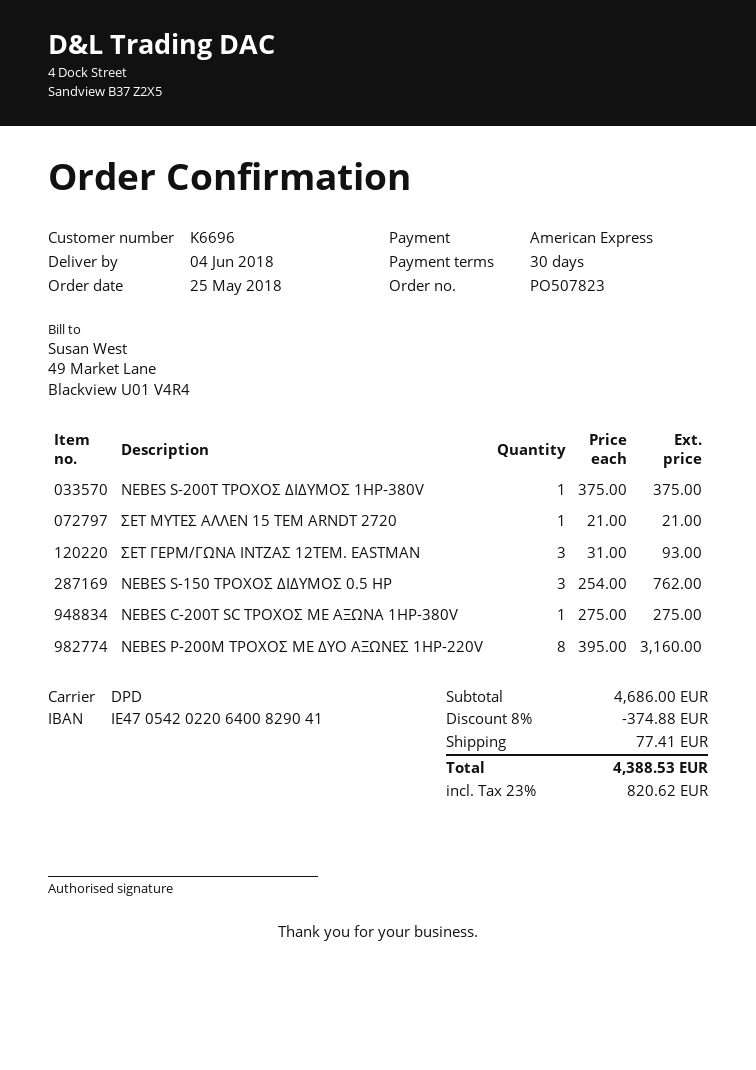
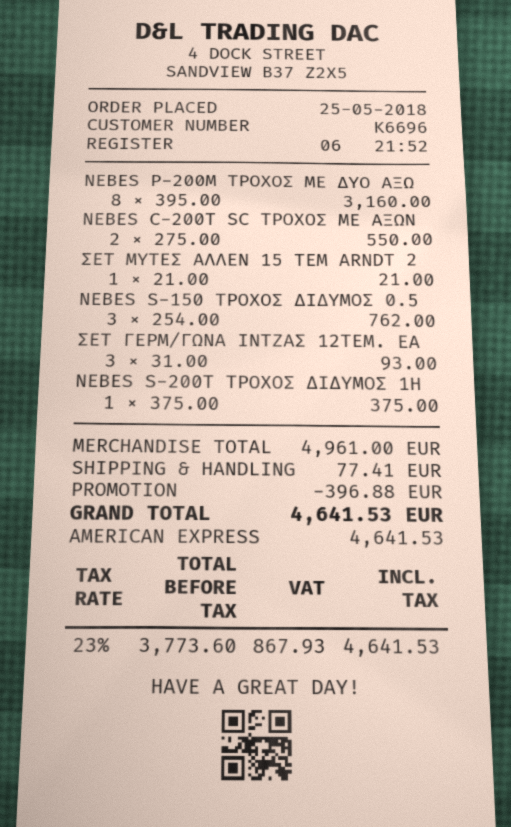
NEBES C-200Τ SC ΤΡΟΧΟΣ ΜΕ ΑΞΩΝΑ 1HP-380V: 1 x 275.00 = 275.00 -> 2 x 275.00 = 550.00
subtotal: 4686.00 -> 4961.00
discount: 374.88 -> 396.88
tax: 23% = 820.62 -> 23% = 867.93
total: 4388.53 -> 4641.53

